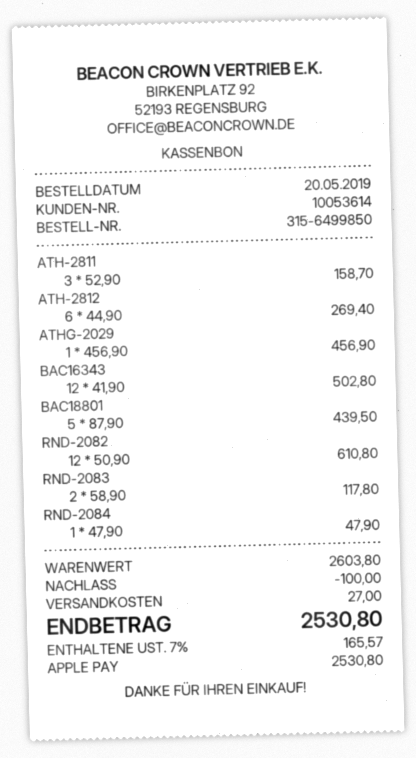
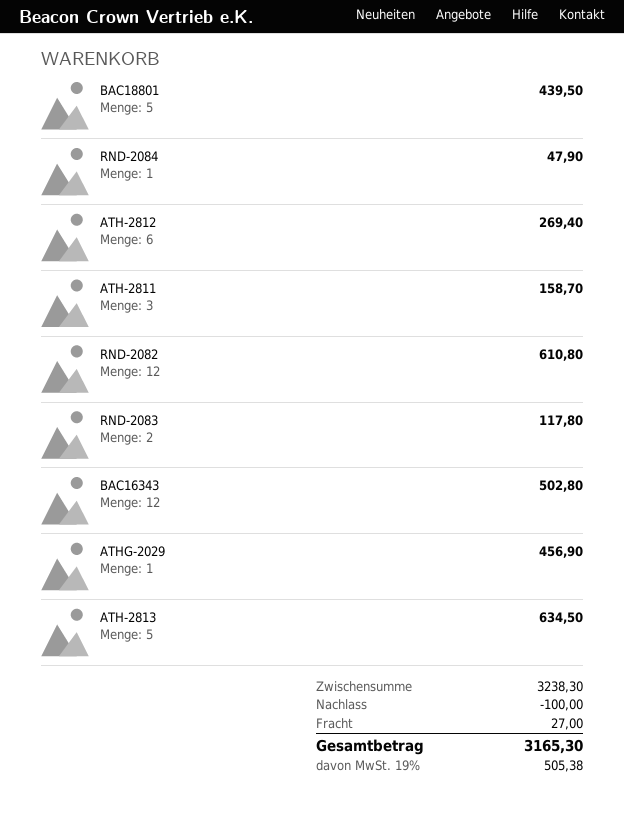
ATH-2813: none -> 5 for 634.50
subtotal: 2603.80 -> 3238.30
tax: 7% = 165.57 -> 19% = 505.38
total: 2530.80 -> 3165.30

